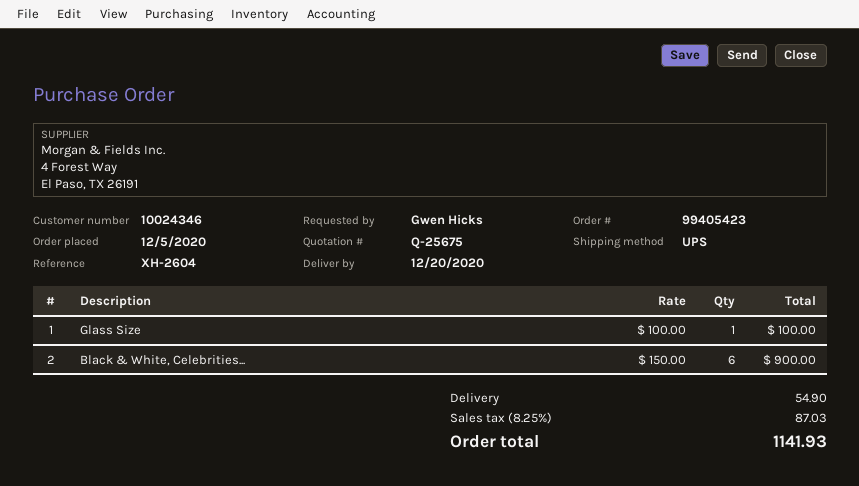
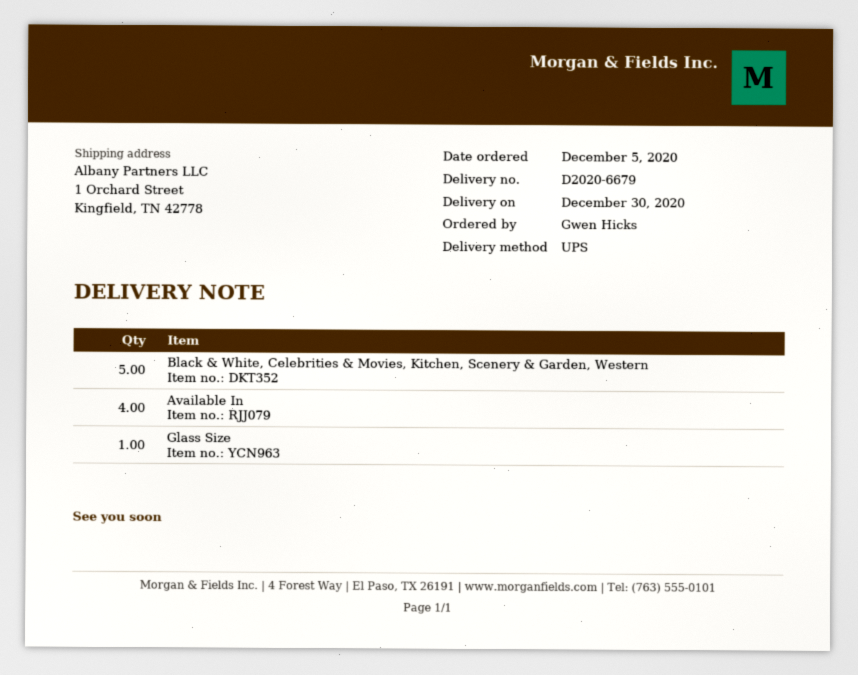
delivery date: 2020-12-20 -> 2020-12-30
Black & White, Celebrities...: 6 -> 5
Available In: none -> 4

